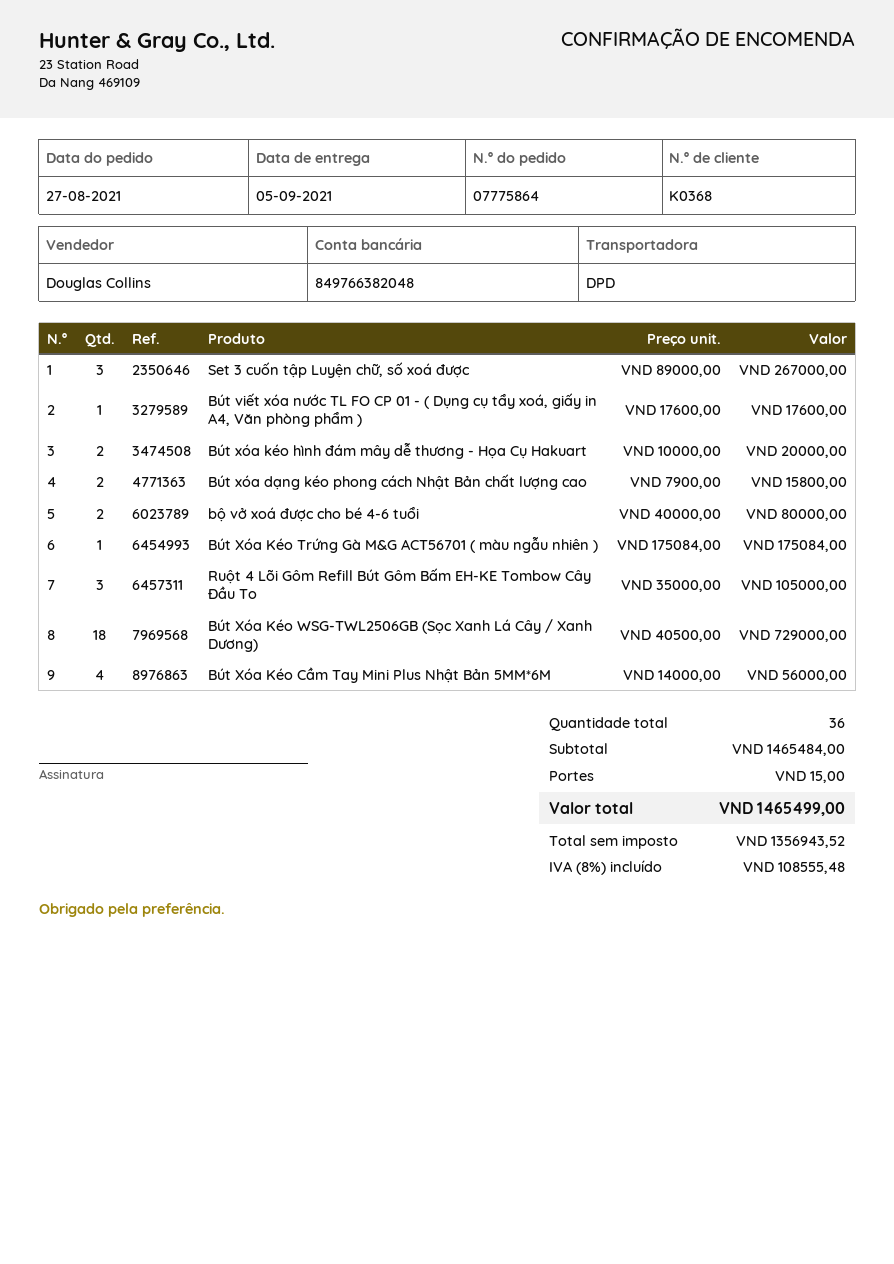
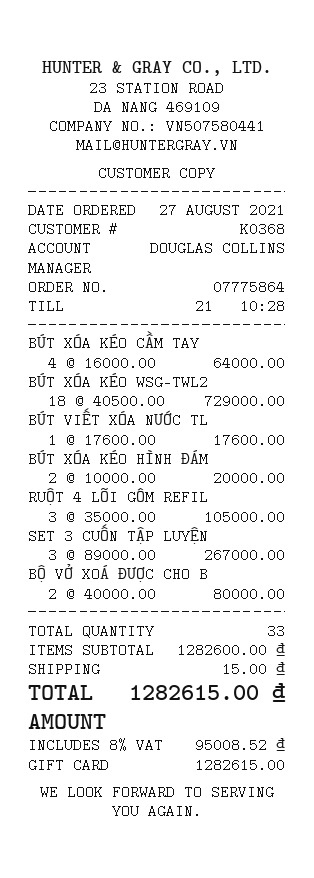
Bút xóa dạng kéo phong cách Nhật Bản chất lượng cao: 2 x 7900.00 = 15800.00 -> none
Bút Xóa Kéo Trứng Gà M&G ACT56701 ( màu ngẫu nhiên ): 1 x 175084.00 = 175084.00 -> none
Bút Xóa Kéo Cầm Tay Mini Plus Nhật Bản 5MM*6M: 4 x 14000.00 = 56000.00 -> 4 x 16000.00 = 64000.00
total quantity: 36 -> 33
subtotal: 1465484.00 -> 1282600.00
tax: 8% = 108555.48 -> 8% = 95008.52
total: 1465499.00 -> 1282615.00

